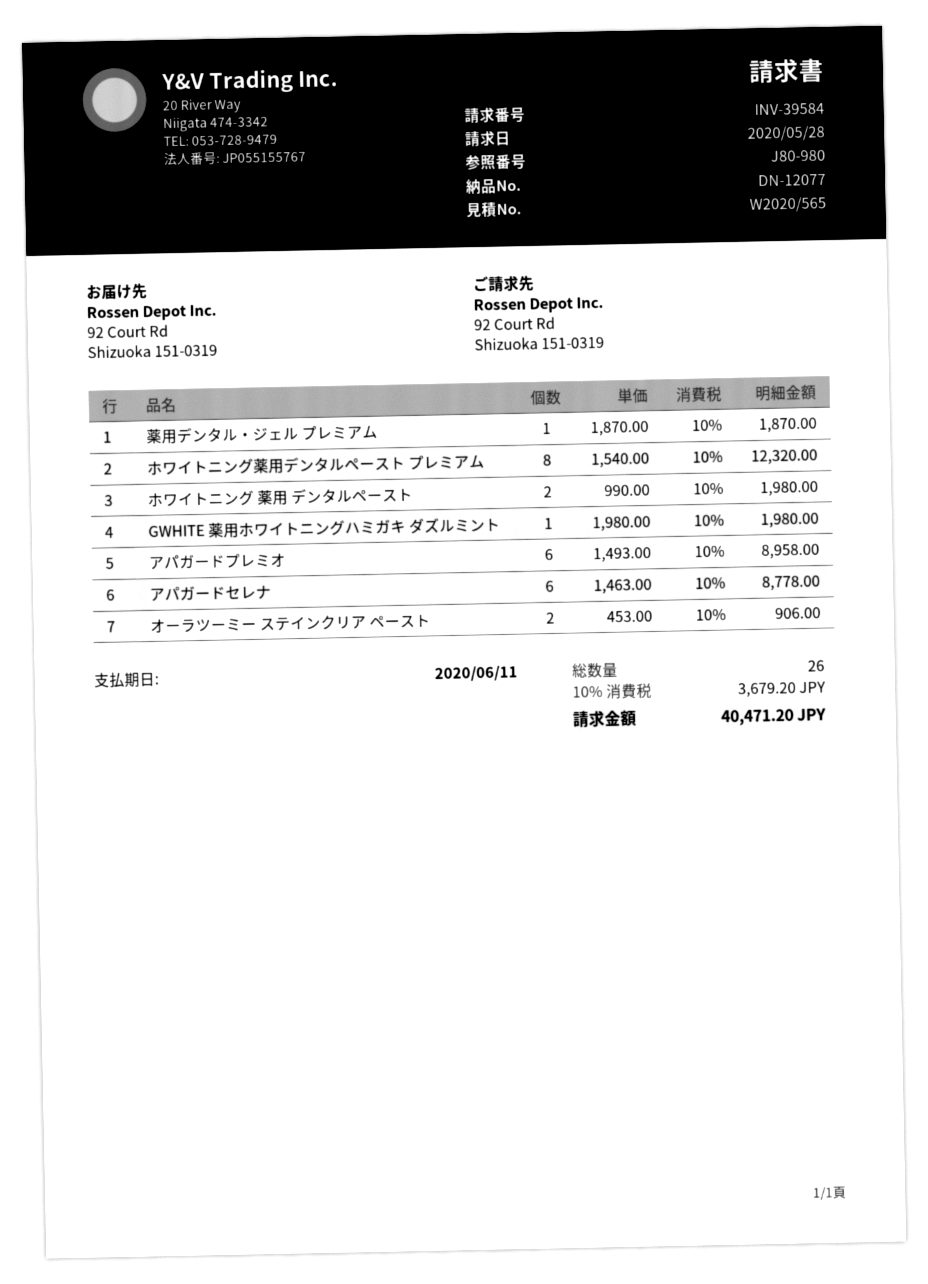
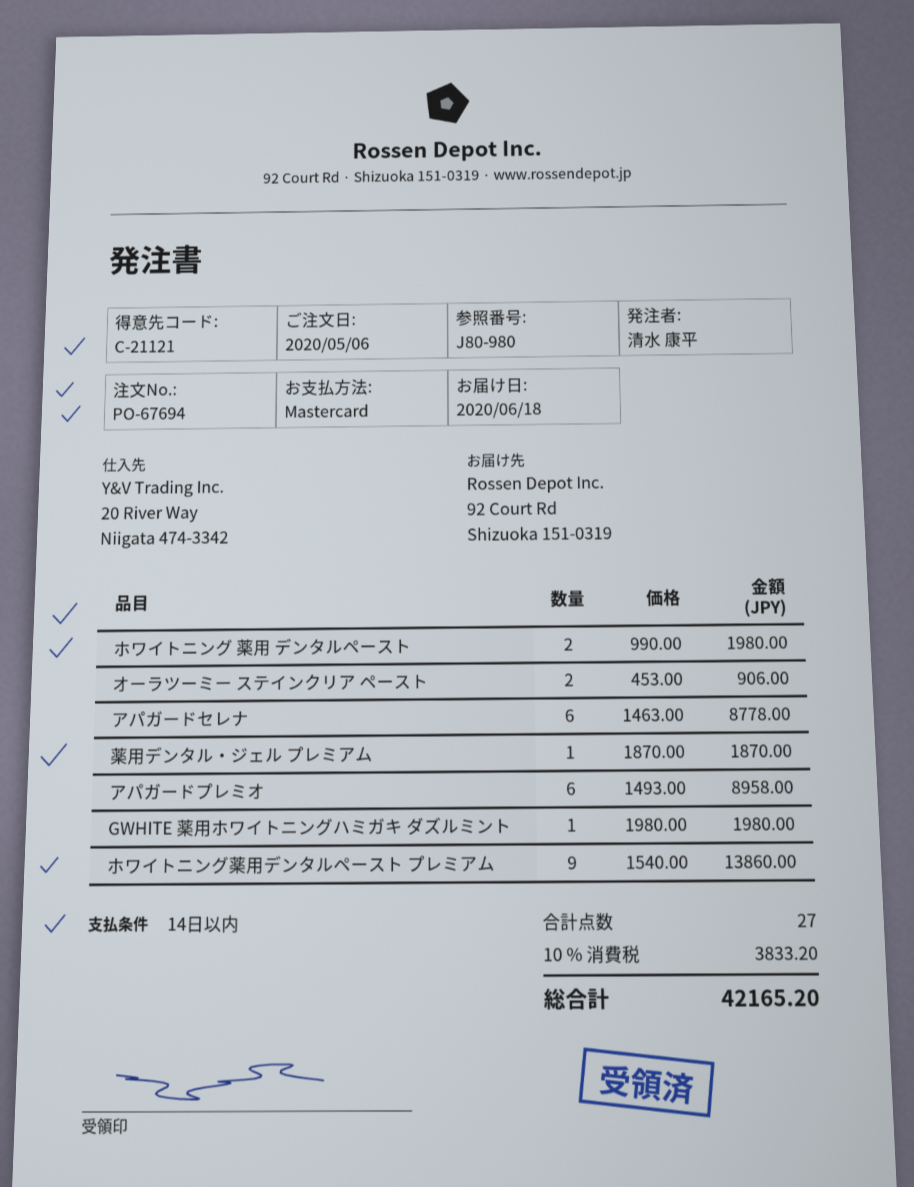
ホワイトニング薬用デンタルペースト プレミアム: 8 x 1540.00 = 12320.00 -> 9 x 1540.00 = 13860.00
total quantity: 26 -> 27
tax: 10% = 3679.20 -> 10% = 3833.20
total: 40471.20 -> 42165.20

